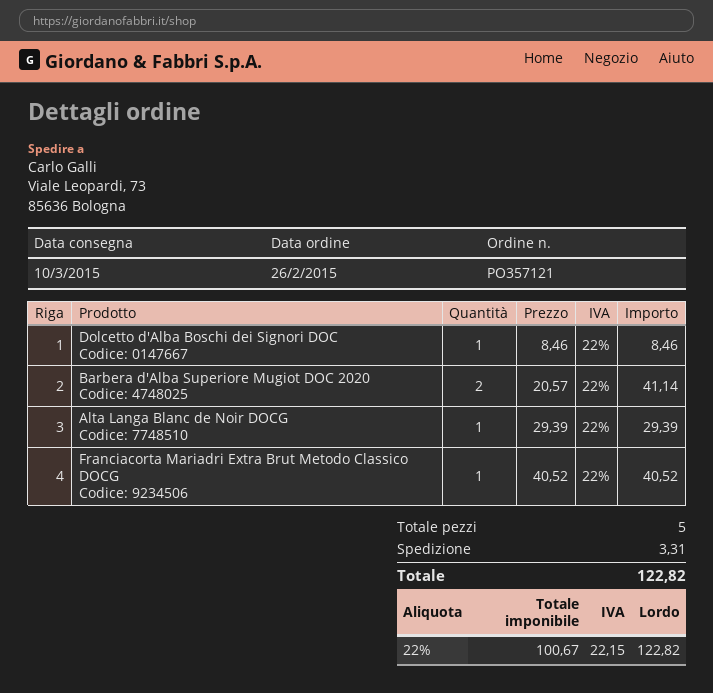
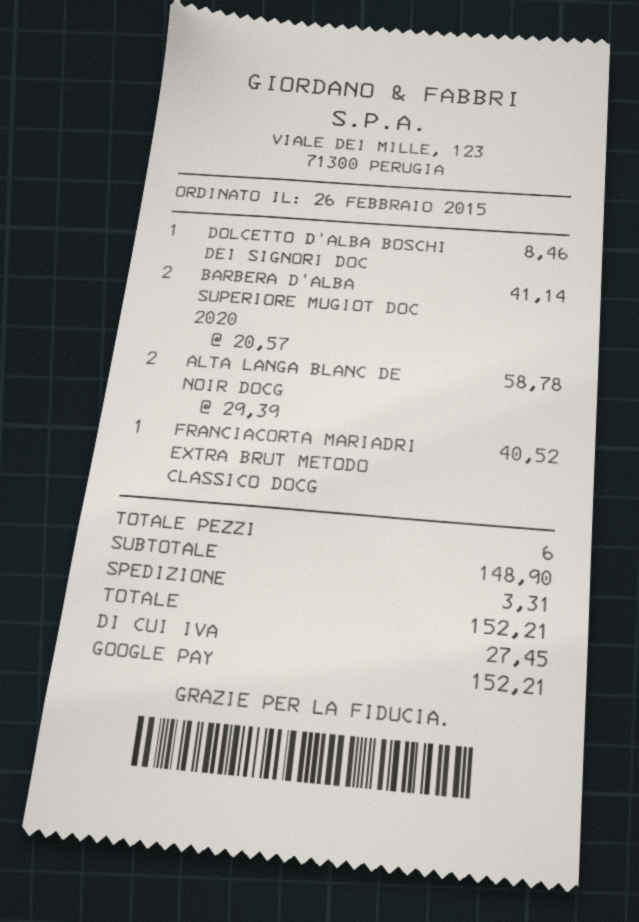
Alta Langa Blanc de Noir DOCG: 1 x 29.39 = 29.39 -> 2 x 29.39 = 58.78
total quantity: 5 -> 6
tax: 22.15 -> 27.45
total: 122.82 -> 152.21

